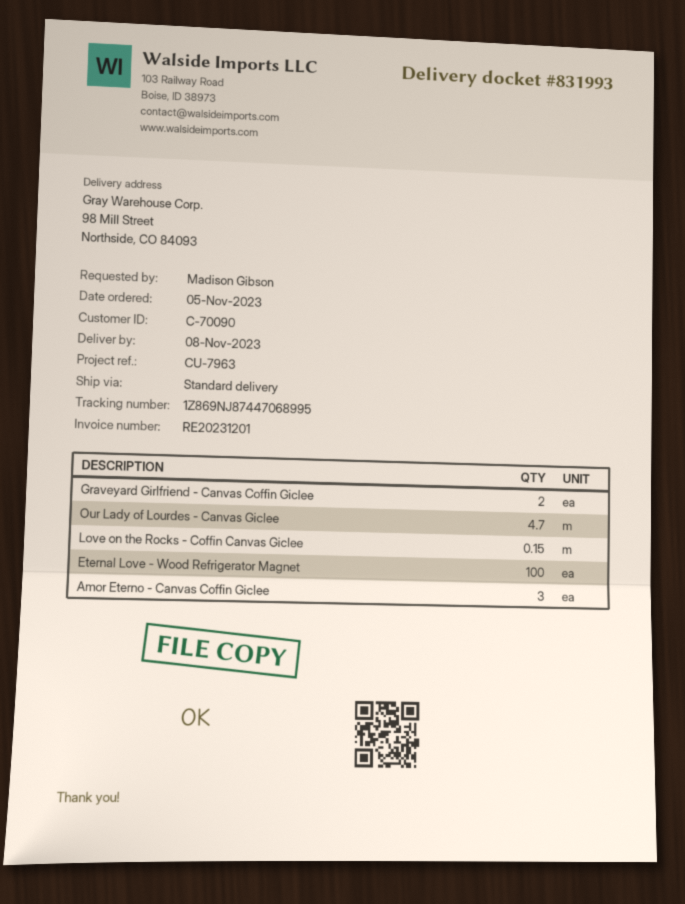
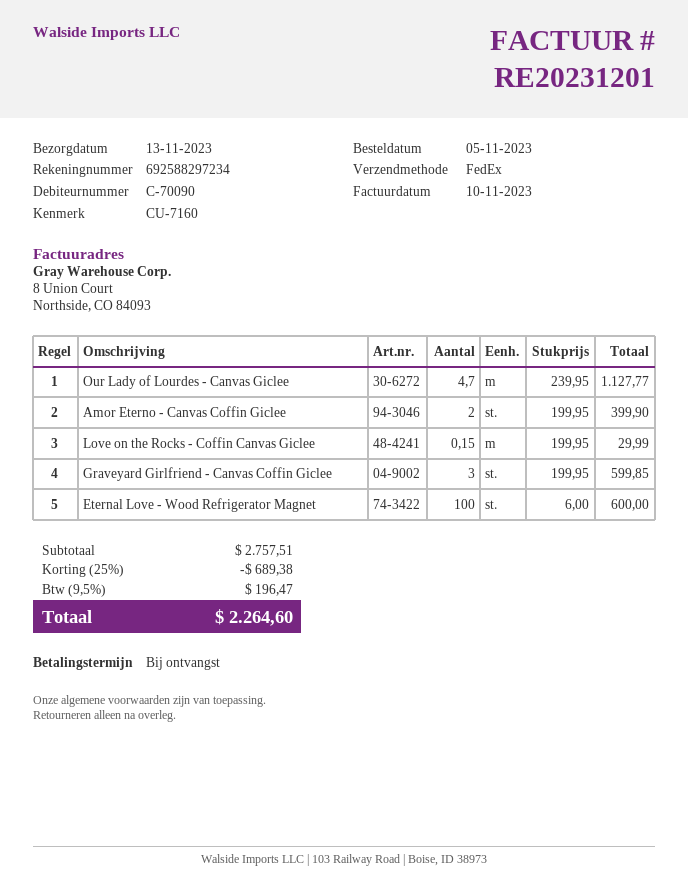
delivery date: 2023-11-08 -> 2023-11-13
reference: CU-7963 -> CU-7160
shipping method: standard -> FedEx
Graveyard Girlfriend - Canvas Coffin Giclee: 2 -> 3
Amor Eterno - Canvas Coffin Giclee: 3 -> 2

